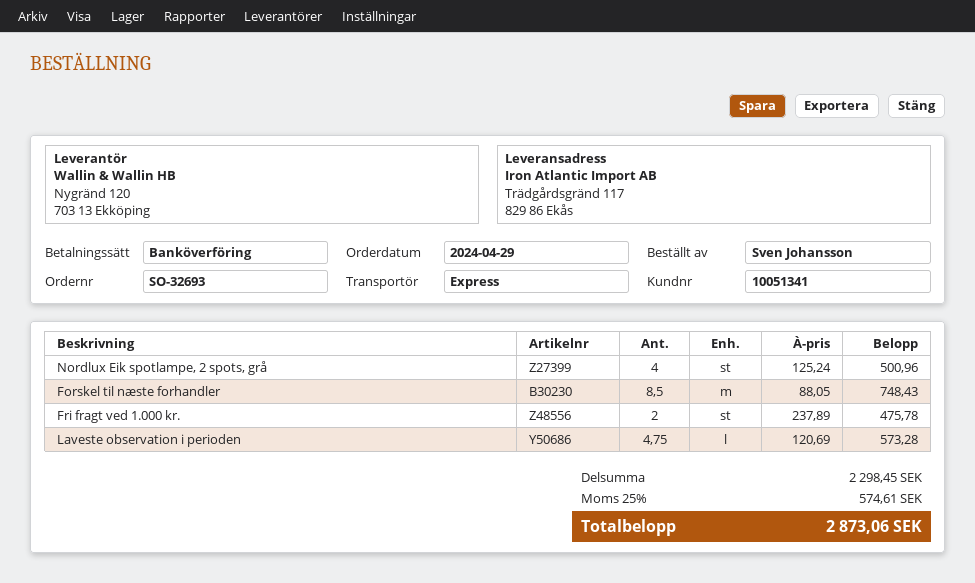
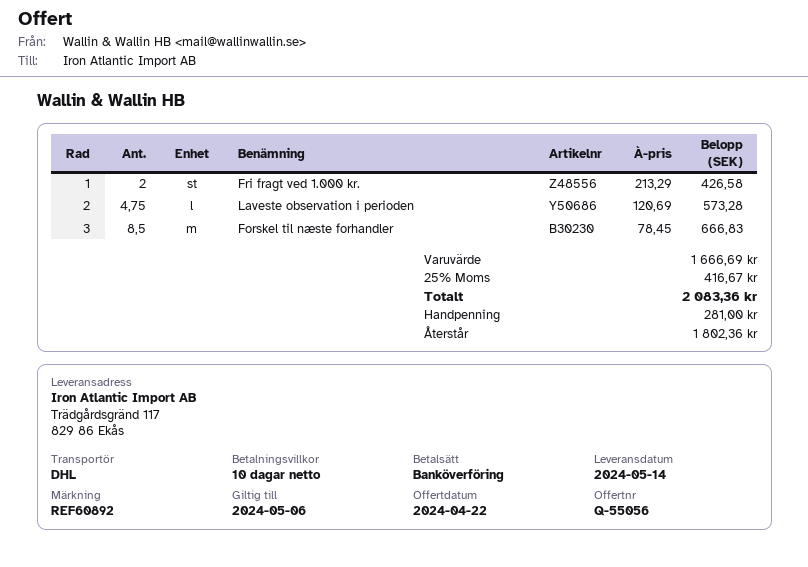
shipping method: express -> DHL
Nordlux Eik spotlampe, 2 spots, grå: 4 x 125.24 = 500.96 -> none
Forskel til næste forhandler: 8.5 x 88.05 = 748.43 -> 8.5 x 78.45 = 666.83
Fri fragt ved 1.000 kr.: 2 x 237.89 = 475.78 -> 2 x 213.29 = 426.58
subtotal: 2298.45 -> 1666.69
tax: 25% = 574.61 -> 25% = 416.67
total: 2873.06 -> 2083.36

